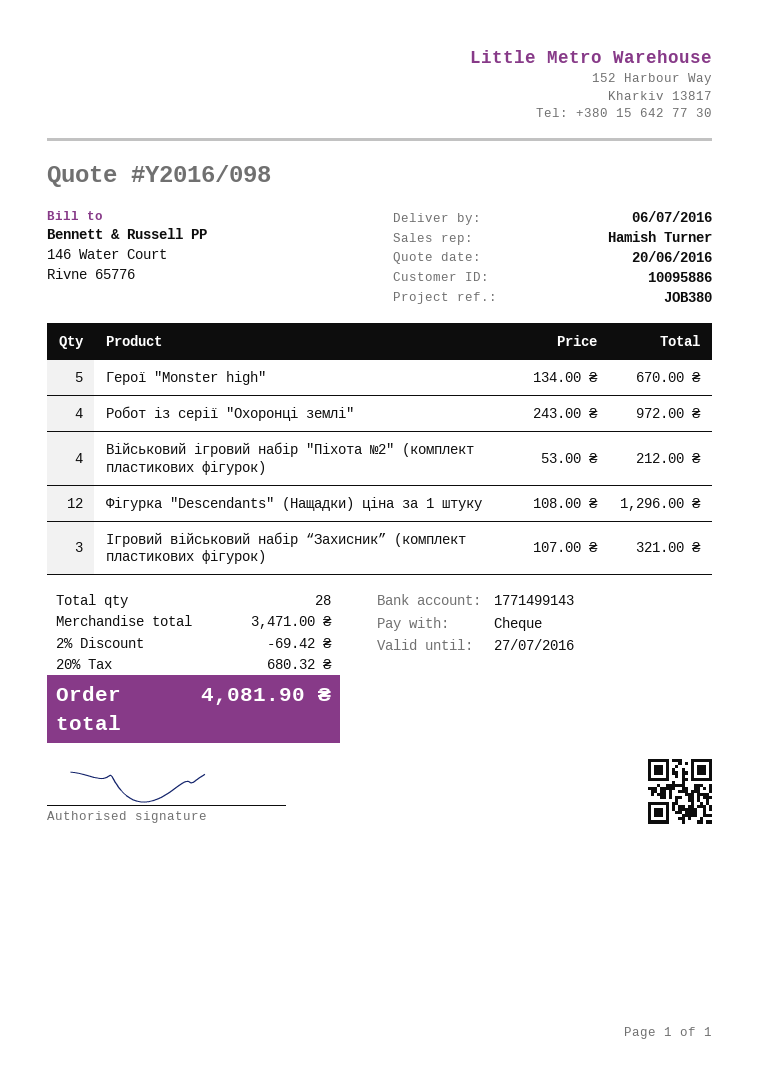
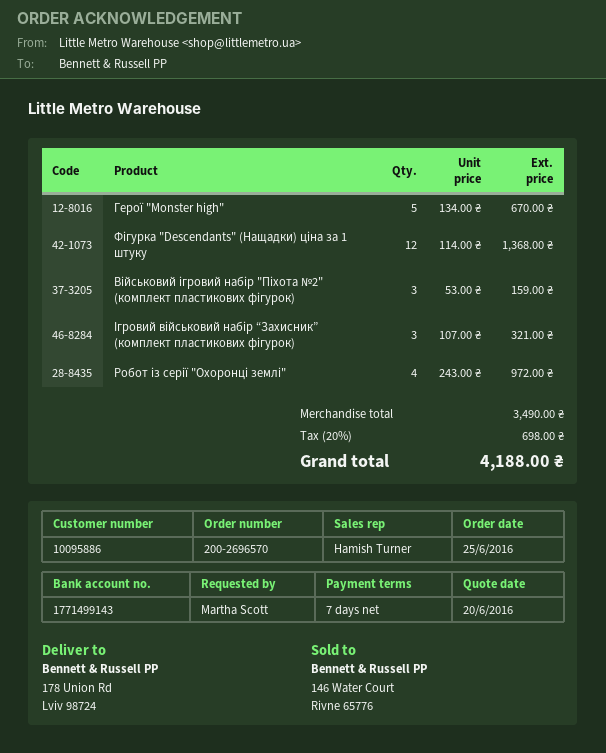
Військовий ігровий набір "Піхота №2" (комплект пластикових фігурок): 4 x 53.00 = 212.00 -> 3 x 53.00 = 159.00
Фігурка "Descendants" (Нащадки) ціна за 1 штуку: 12 x 108.00 = 1296.00 -> 12 x 114.00 = 1368.00
subtotal: 3471.00 -> 3490.00
discount: 2% = 69.42 -> none
tax: 20% = 680.32 -> 20% = 698.00
total: 4081.90 -> 4188.00

